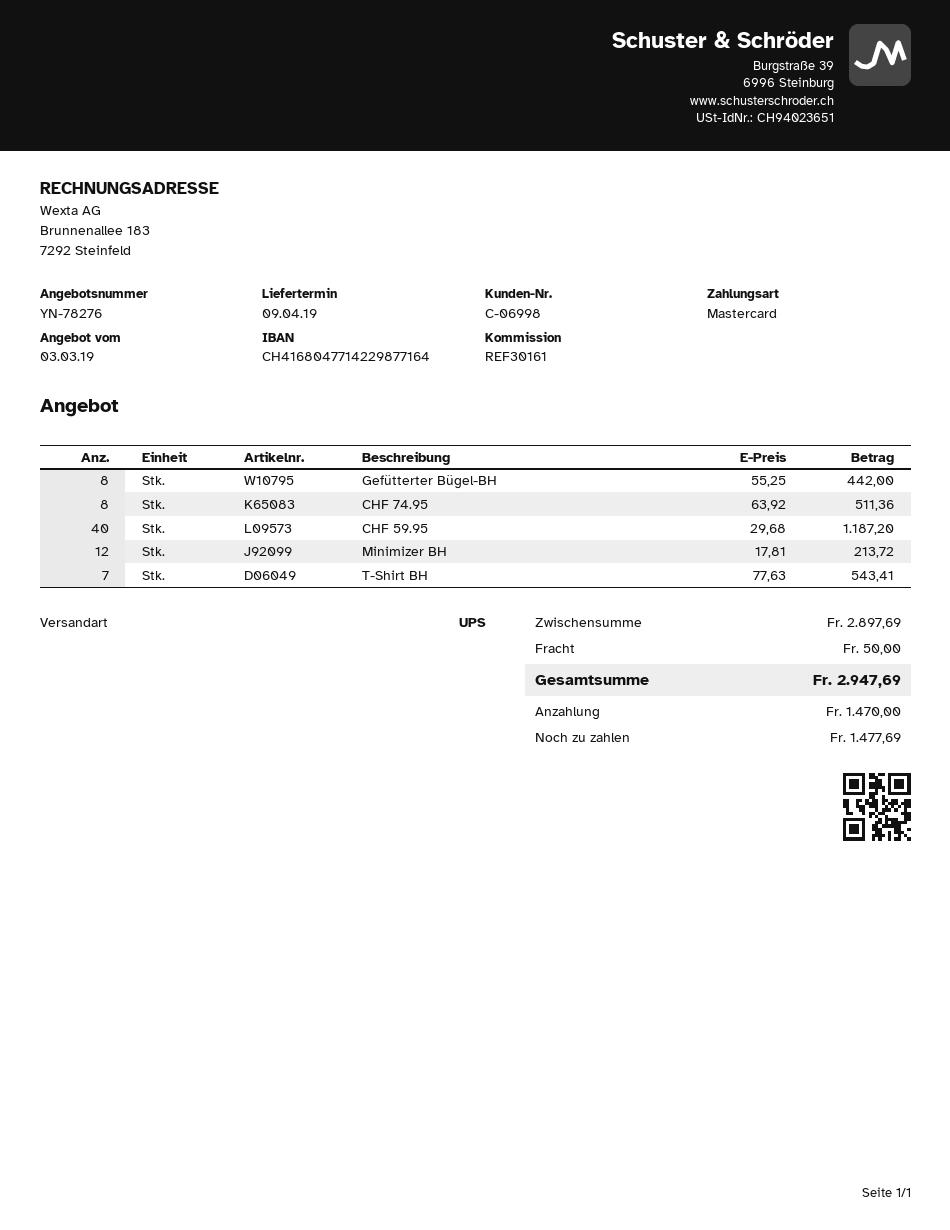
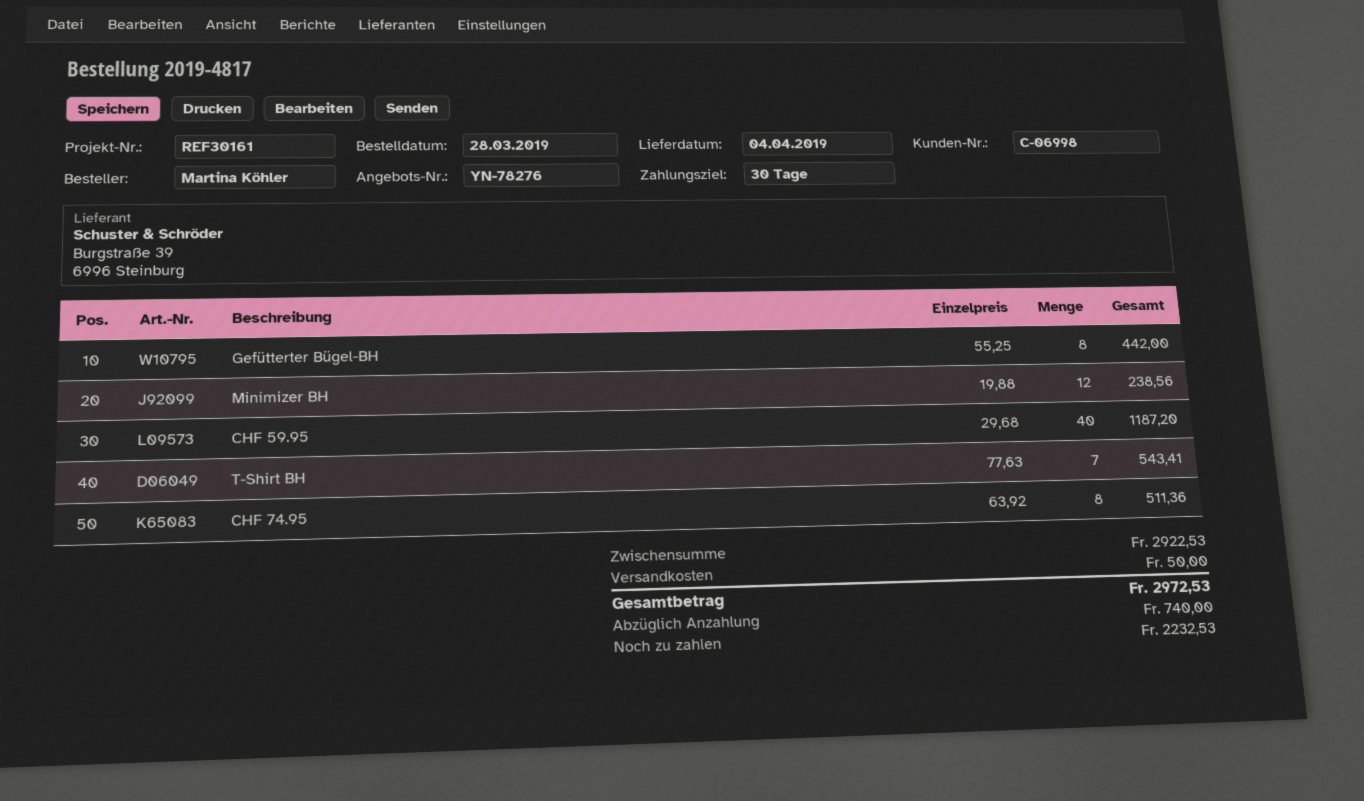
delivery date: 2019-04-09 -> 2019-04-04
Minimizer BH: 12 x 17.81 = 213.72 -> 12 x 19.88 = 238.56
subtotal: 2897.69 -> 2922.53
total: 2947.69 -> 2972.53
deposit: 1470.00 -> 740.00
balance: 1477.69 -> 2232.53

